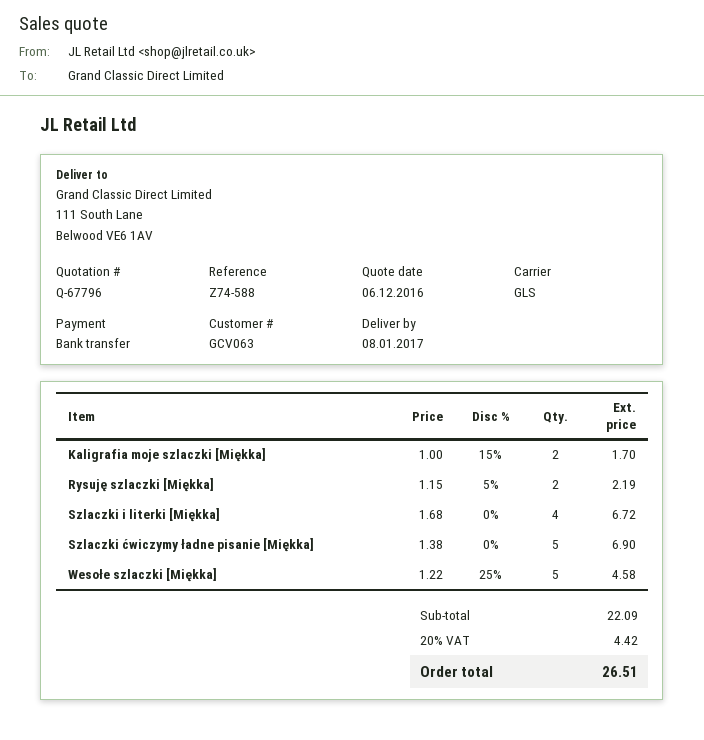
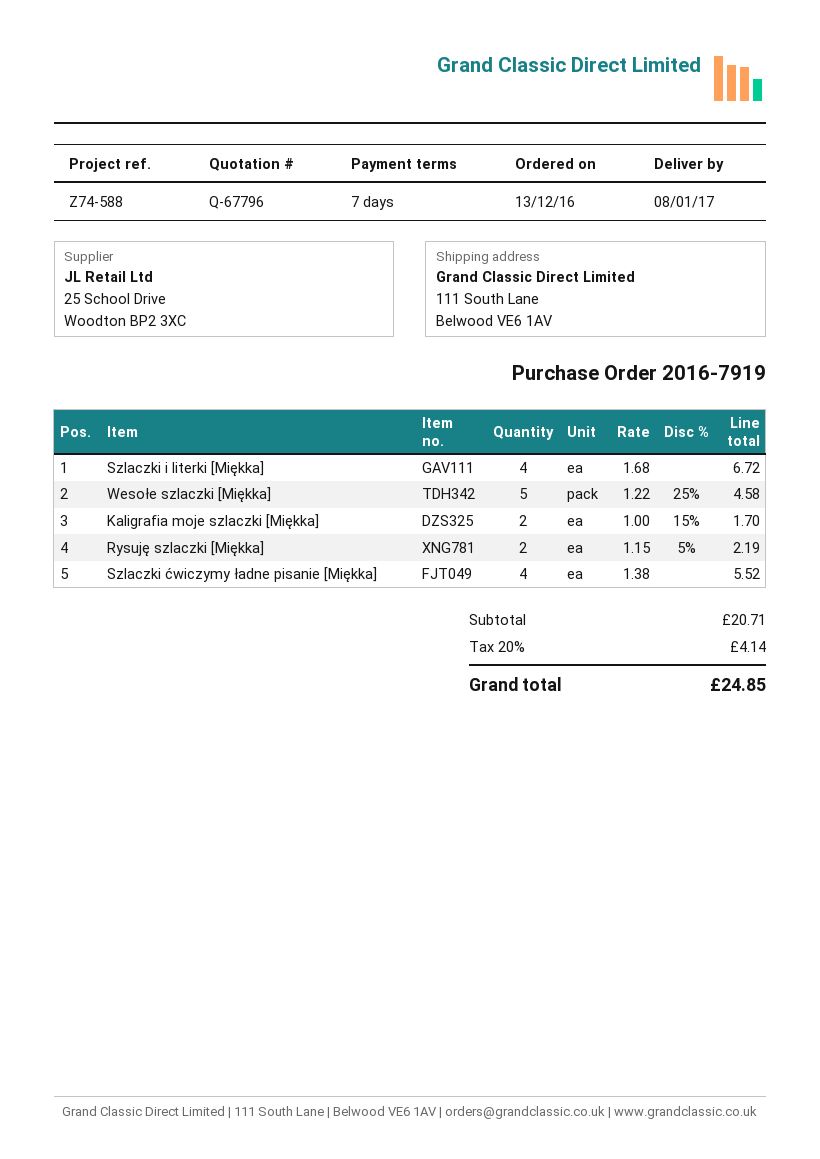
Szlaczki ćwiczymy ładne pisanie [Miękka]: 5 x 1.38 = 6.90 -> 4 x 1.38 = 5.52
subtotal: 22.09 -> 20.71
tax: 20% = 4.42 -> 20% = 4.14
total: 26.51 -> 24.85

